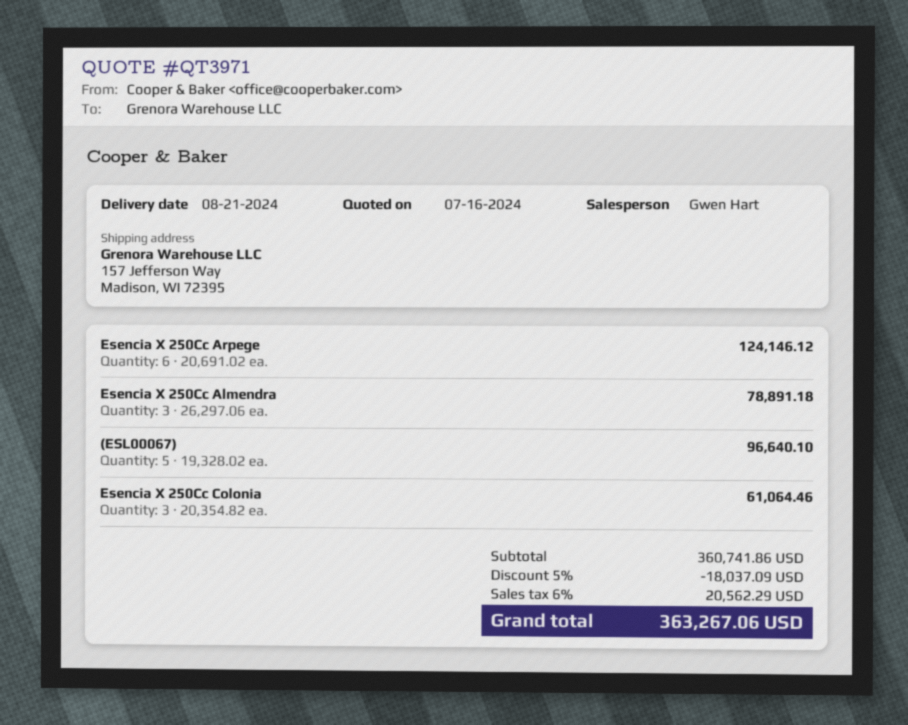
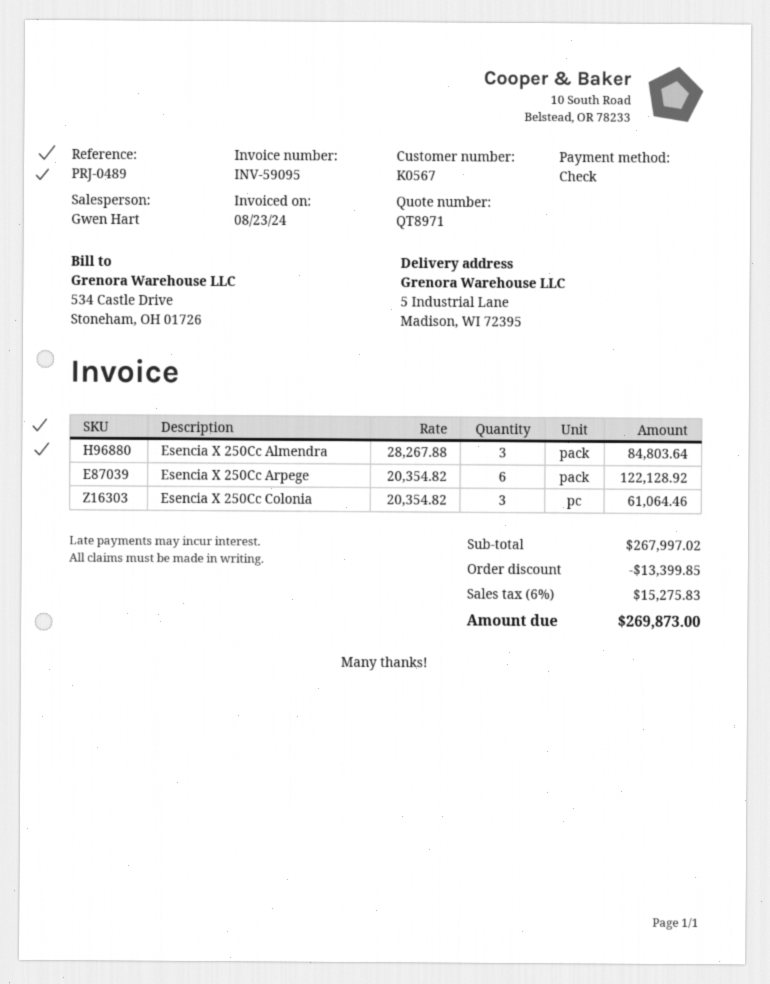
quote number: QT3971 -> QT8971
ship to: 157 Jefferson Way, Madison, WI 72395 -> 5 Industrial Lane, Madison, WI 72395
Esencia X 250Cc Arpege: 6 x 20691.02 = 124146.12 -> 6 x 20354.82 = 122128.92
Esencia X 250Cc Almendra: 3 x 26297.06 = 78891.18 -> 3 x 28267.88 = 84803.64
(ESL00067): 5 x 19328.02 = 96640.10 -> none
subtotal: 360741.86 -> 267997.02
discount: 18037.09 -> 13399.85
tax: 6% = 20562.29 -> 6% = 15275.83
total: 363267.06 -> 269873.00

